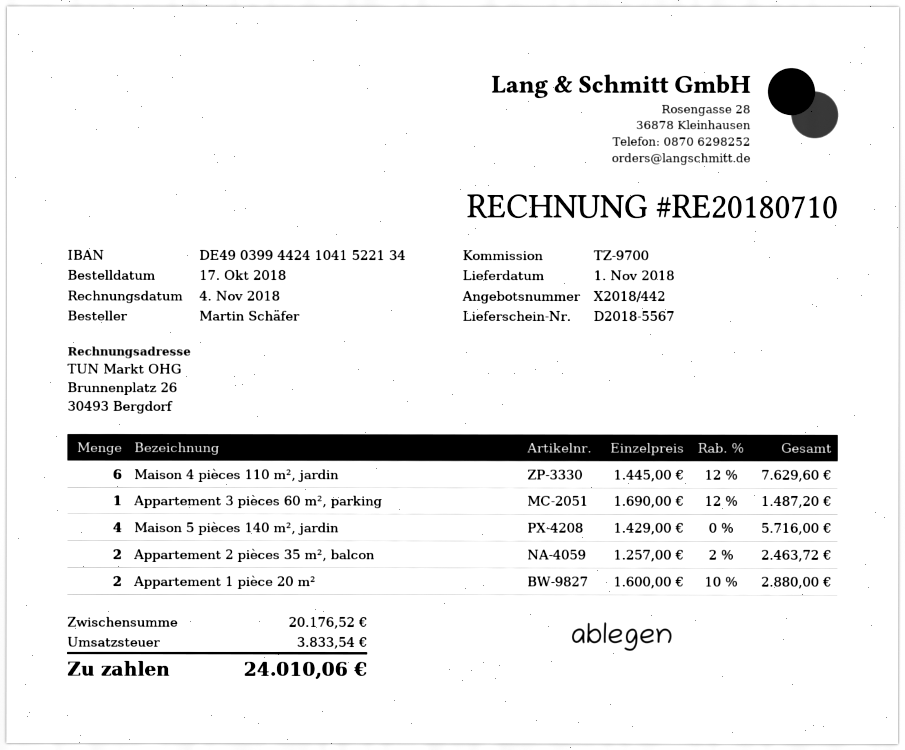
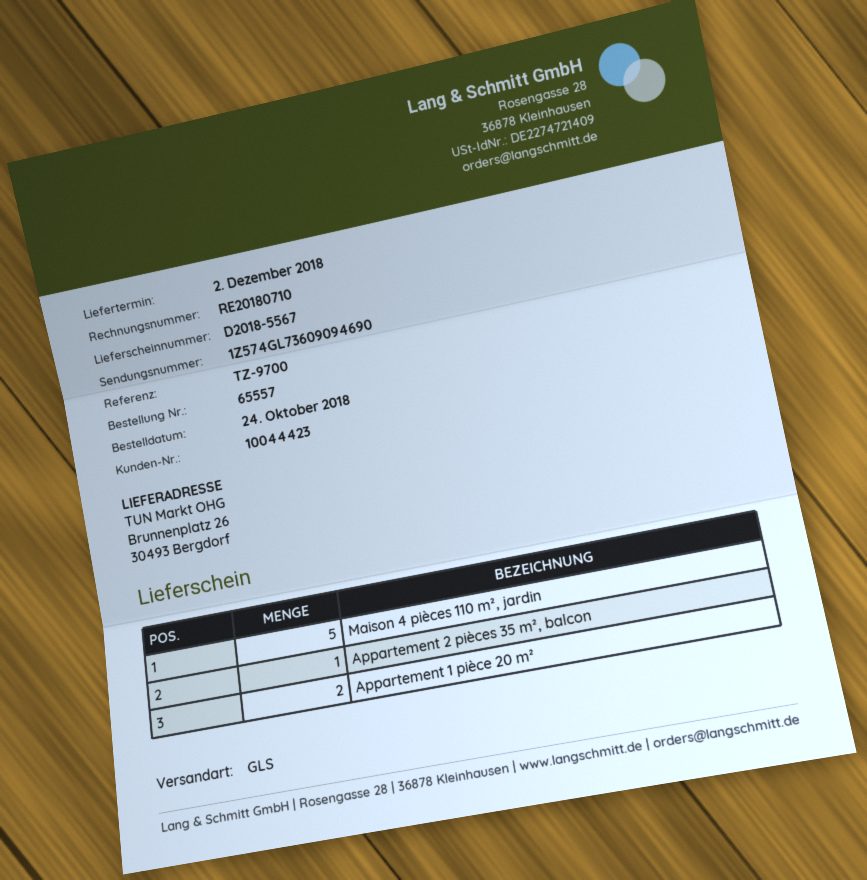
order date: 2018-10-17 -> 2018-10-24
delivery date: 2018-11-01 -> 2018-12-02
Maison 4 pièces 110 m², jardin: 6 -> 5
Appartement 3 pièces 60 m², parking: 1 -> none
Maison 5 pièces 140 m², jardin: 4 -> none
Appartement 2 pièces 35 m², balcon: 2 -> 1

